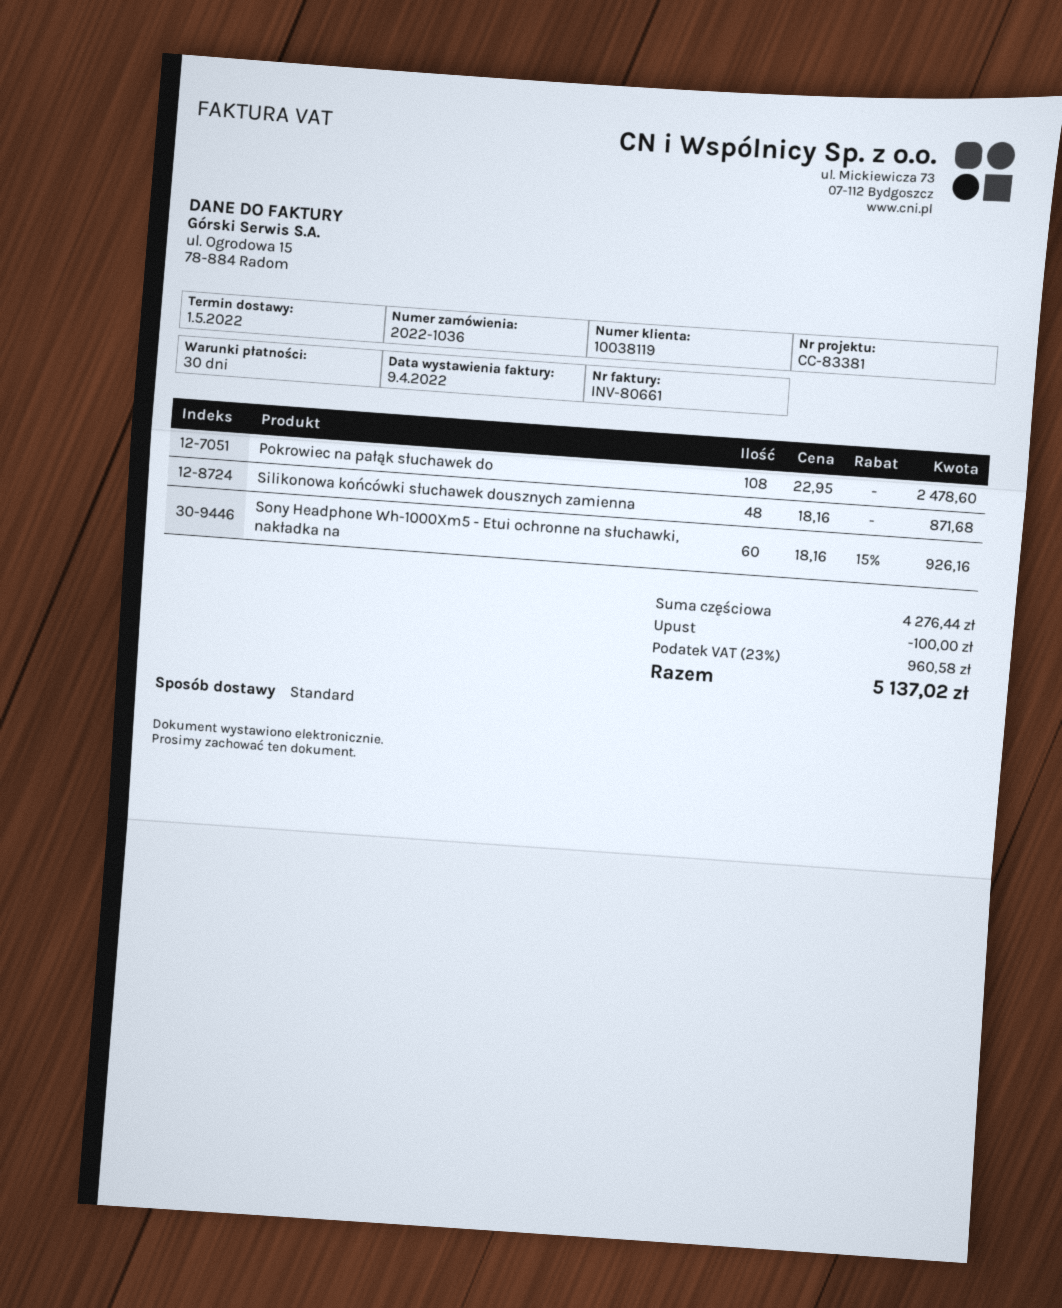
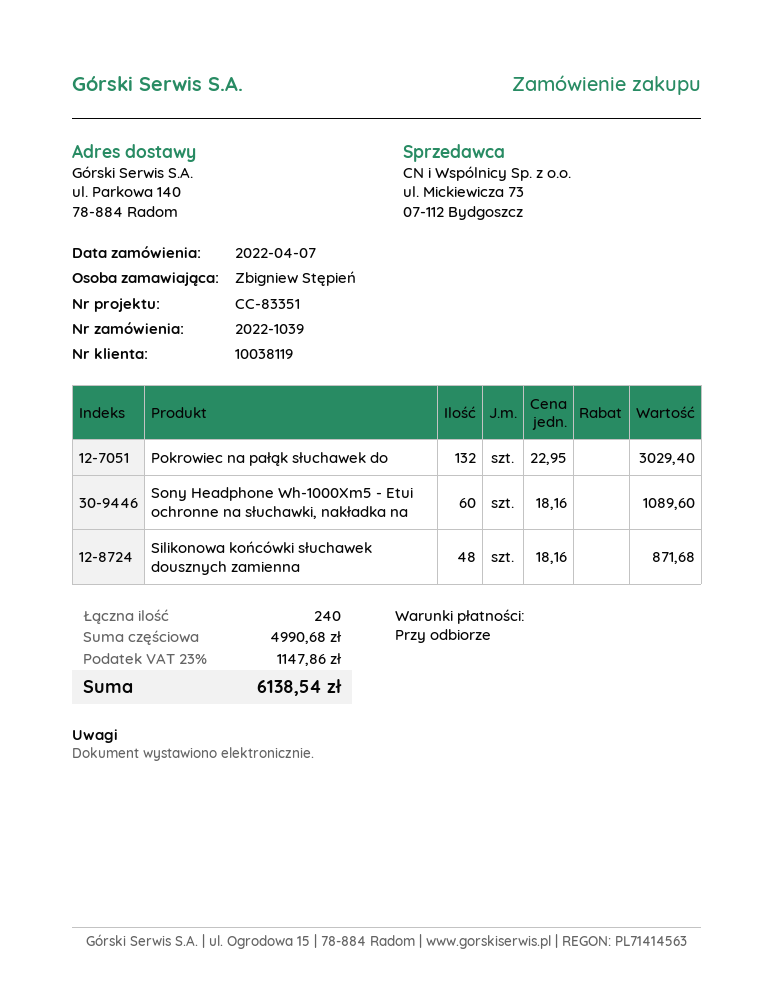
order number: 2022-1036 -> 2022-1039
payment terms: 30 days -> on receipt
reference: CC-83381 -> CC-83351
Pokrowiec na pałąk słuchawek do: 108 x 22.95 = 2478.60 -> 132 x 22.95 = 3029.40
Sony Headphone Wh-1000Xm5 - Etui ochronne na słuchawki, nakładka na: 60 x 18.16 - 15% = 926.16 -> 60 x 18.16 = 1089.60
subtotal: 4276.44 -> 4990.68
discount: 100.00 -> none
tax: 23% = 960.58 -> 23% = 1147.86
total: 5137.02 -> 6138.54

